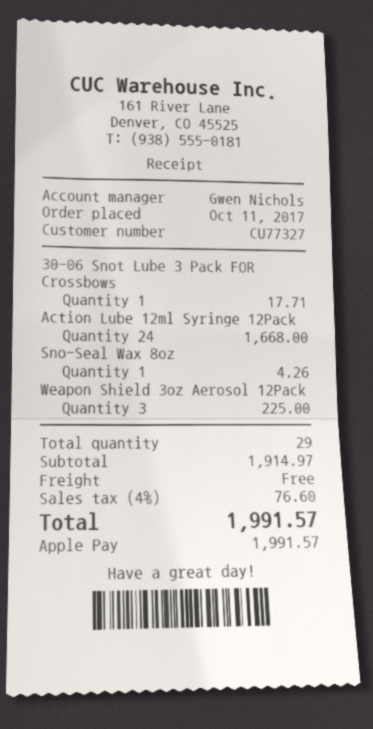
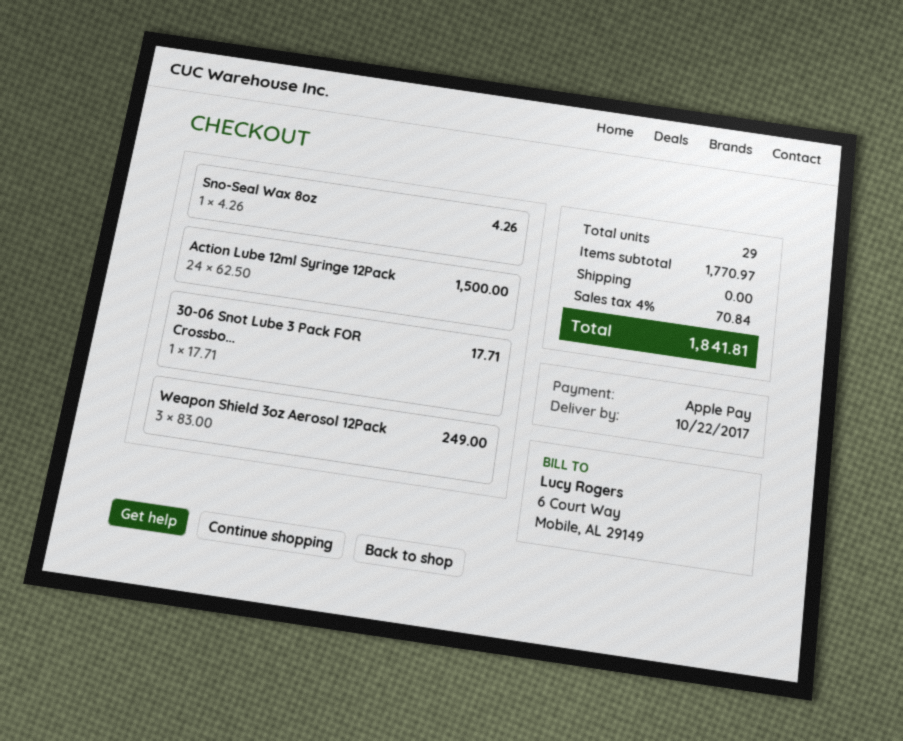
Action Lube 12ml Syringe 12Pack: 24 for 1668.00 -> 24 for 1500.00
Weapon Shield 3oz Aerosol 12Pack: 3 for 225.00 -> 3 for 249.00
subtotal: 1914.97 -> 1770.97
tax: 4% = 76.60 -> 4% = 70.84
total: 1991.57 -> 1841.81

